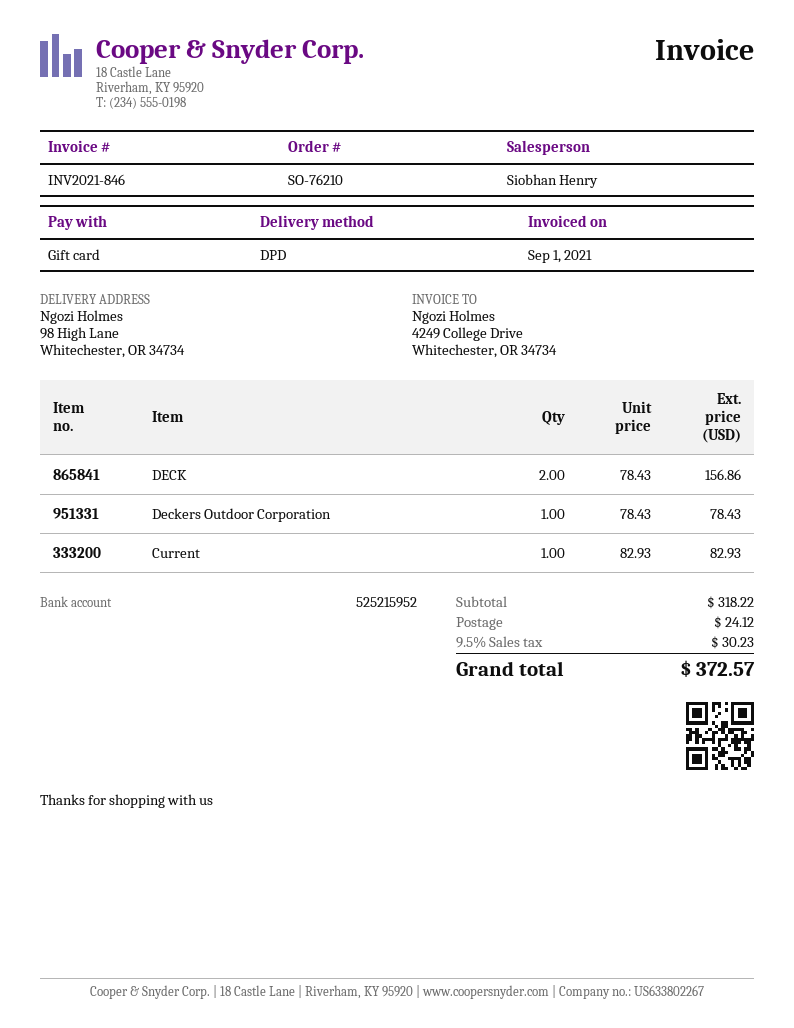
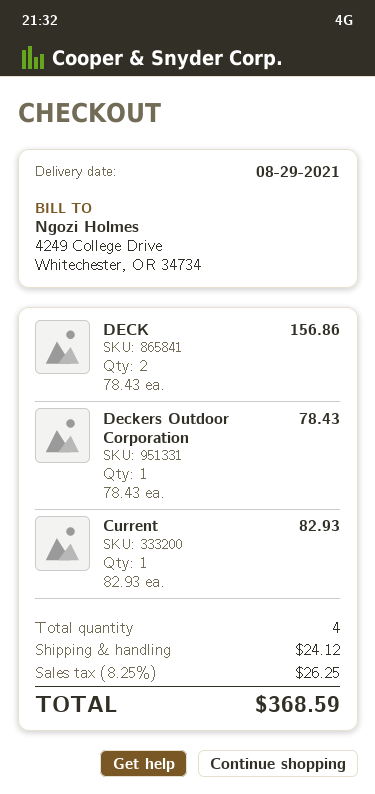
tax: 9.5% = 30.23 -> 8.25% = 26.25
total: 372.57 -> 368.59

